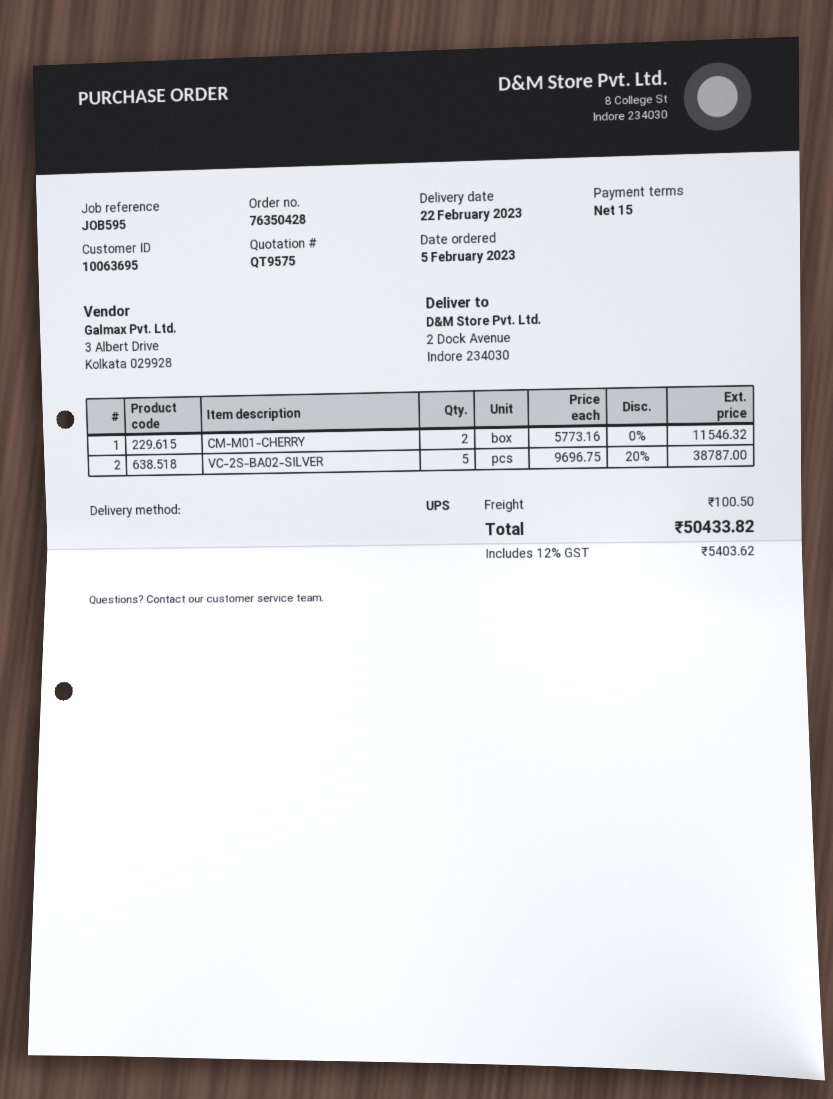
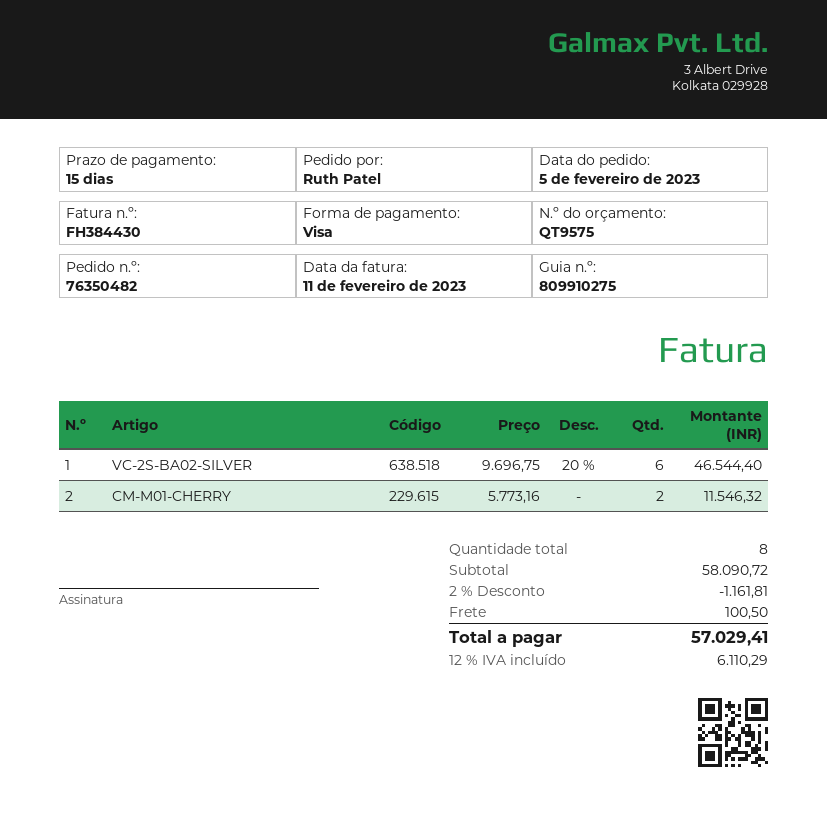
order number: 76350428 -> 76350482
VC-2S-BA02-SILVER: 5 x 9696.75 - 20% = 38787.00 -> 6 x 9696.75 - 20% = 46544.40
discount: none -> 2% = 1161.81
tax: 12% = 5403.62 -> 12% = 6110.29
total: 50433.82 -> 57029.41

